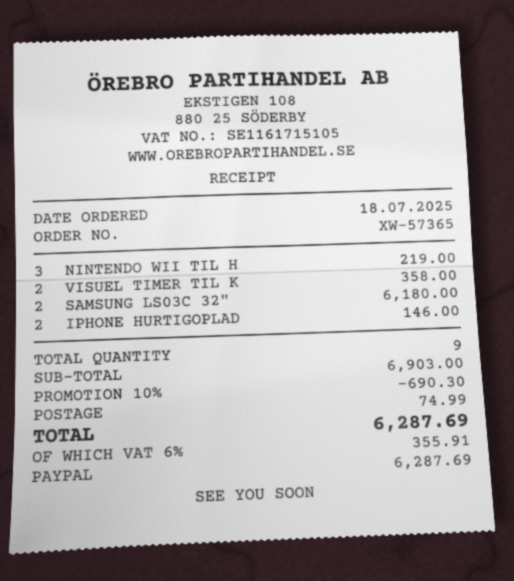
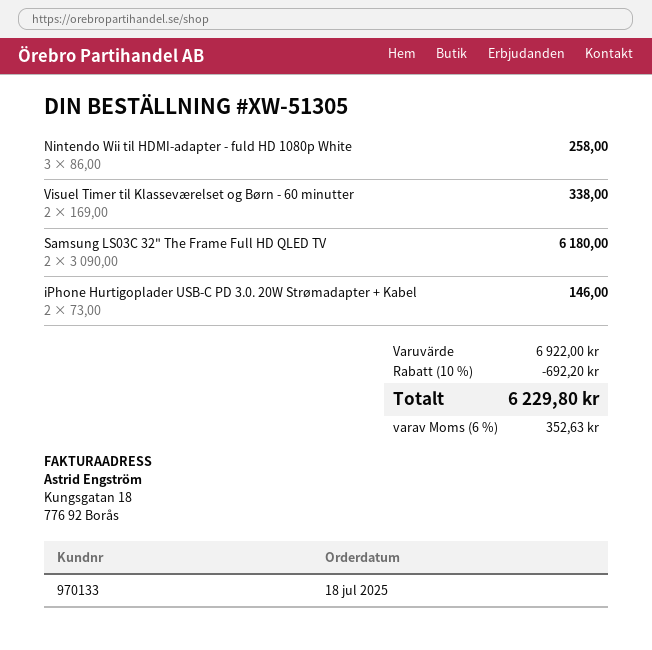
order number: XW-57365 -> XW-51305
NINTENDO WII TIL H: 3 for 219.00 -> 3 for 258.00
VISUEL TIMER TIL K: 2 for 358.00 -> 2 for 338.00
subtotal: 6903.00 -> 6922.00
discount: 10% = 690.30 -> 10% = 692.20
shipping: 74.99 -> none
tax: 6% = 355.91 -> 6% = 352.63
total: 6287.69 -> 6229.80

